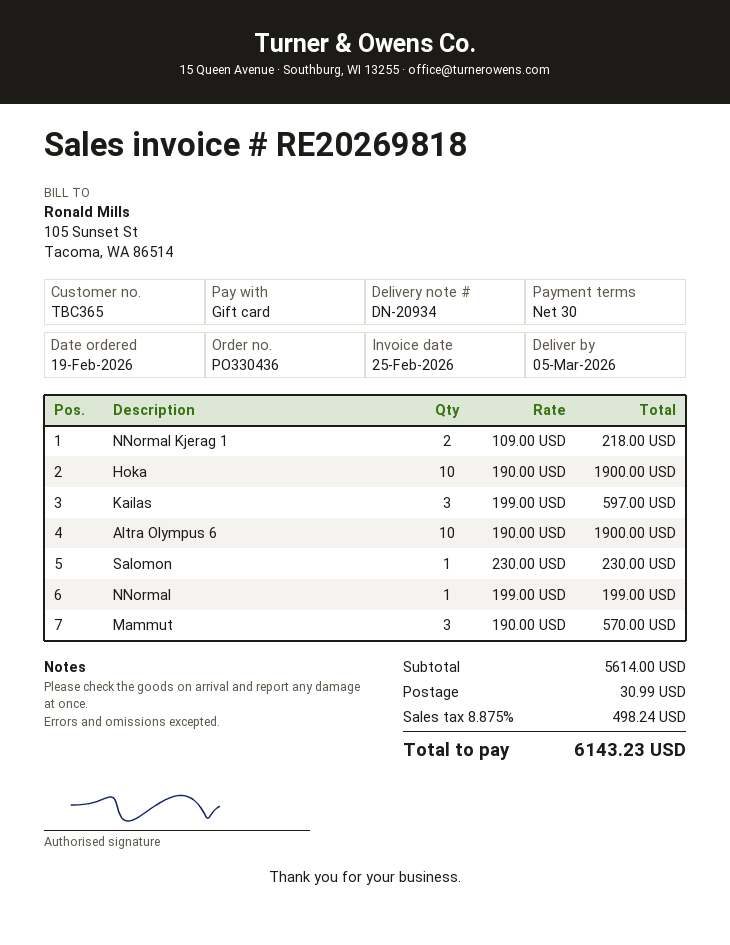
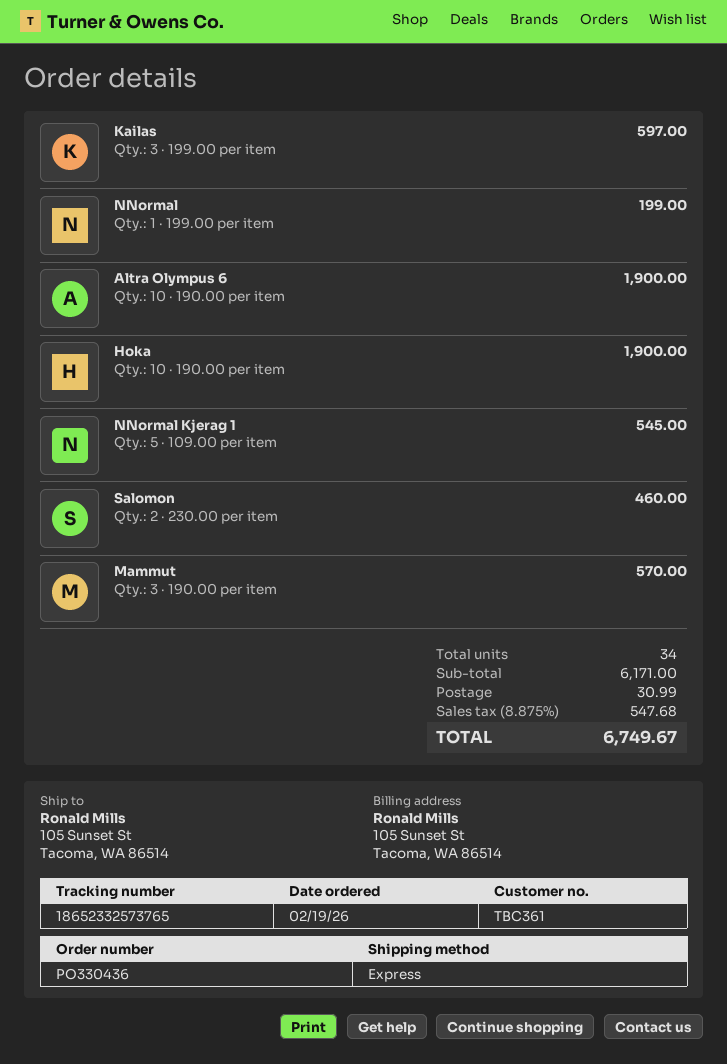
customer number: TBC365 -> TBC361
NNormal Kjerag 1: 2 x 109.00 = 218.00 -> 5 x 109.00 = 545.00
Salomon: 1 x 230.00 = 230.00 -> 2 x 230.00 = 460.00
subtotal: 5614.00 -> 6171.00
tax: 8.875% = 498.24 -> 8.875% = 547.68
total: 6143.23 -> 6749.67

